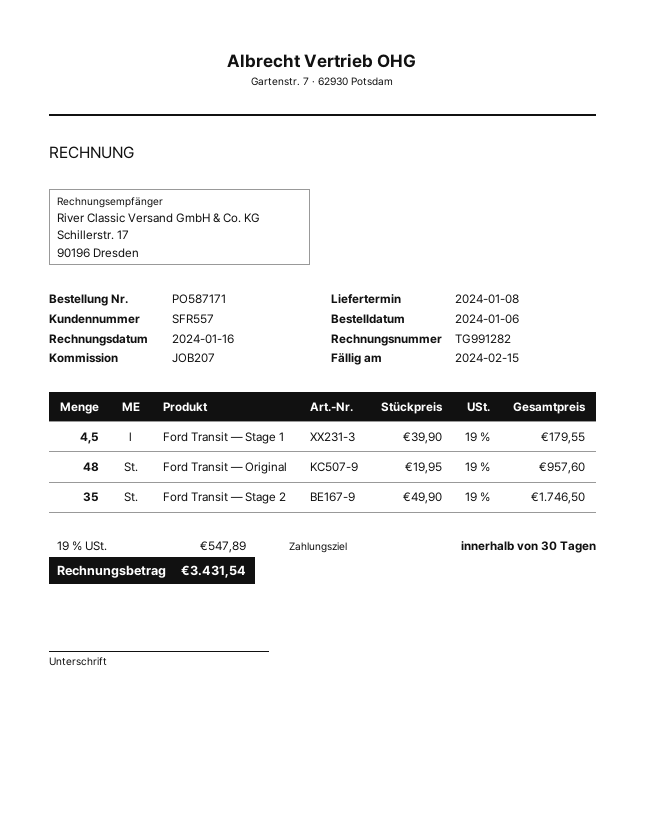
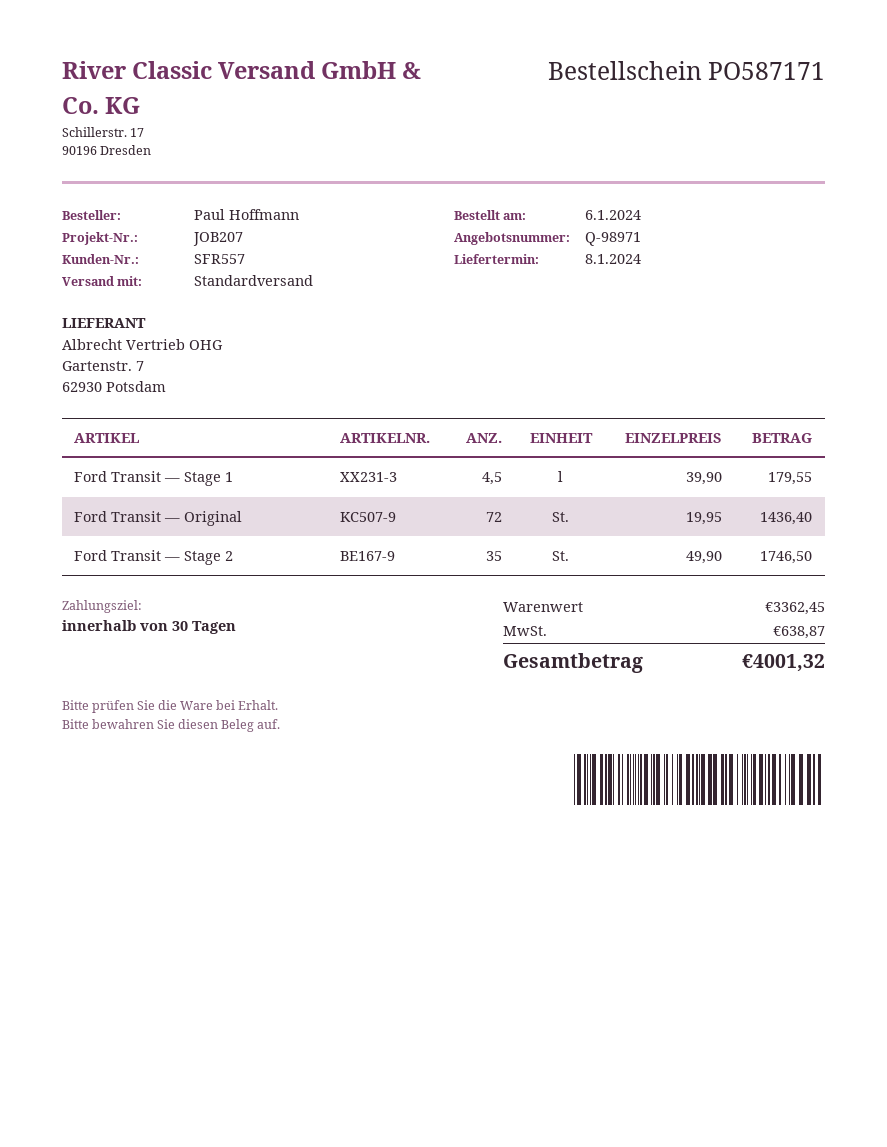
Ford Transit — Original: 48 x 19.95 = 957.60 -> 72 x 19.95 = 1436.40
tax: 547.89 -> 638.87
total: 3431.54 -> 4001.32

